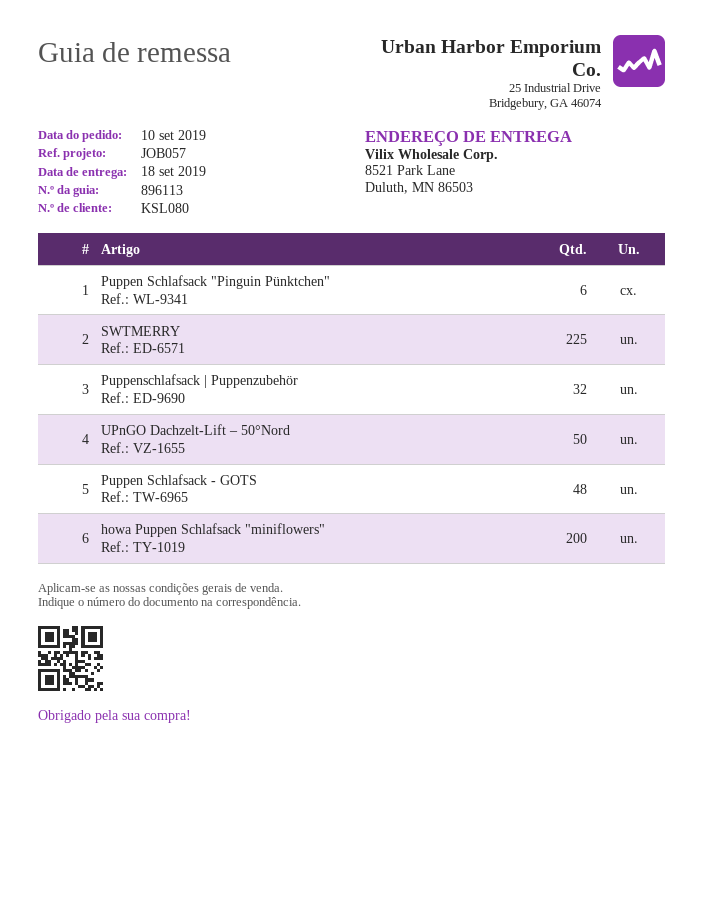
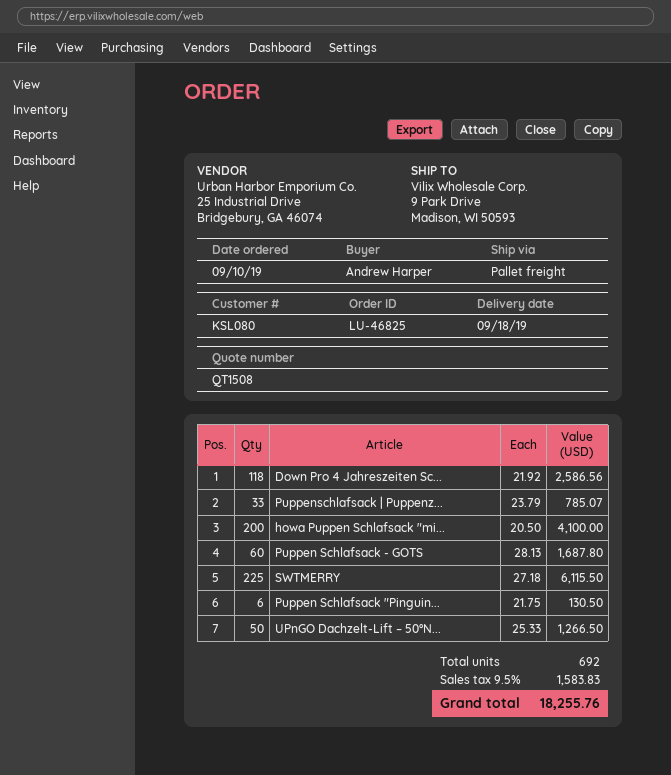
ship to: 8521 Park Lane, Duluth, MN 86503 -> 9 Park Drive, Madison, WI 50593
Puppenschlafsack | Puppenzubehör: 32 -> 33
Puppen Schlafsack - GOTS: 48 -> 60
Down Pro 4 Jahreszeiten Sc...: none -> 118

